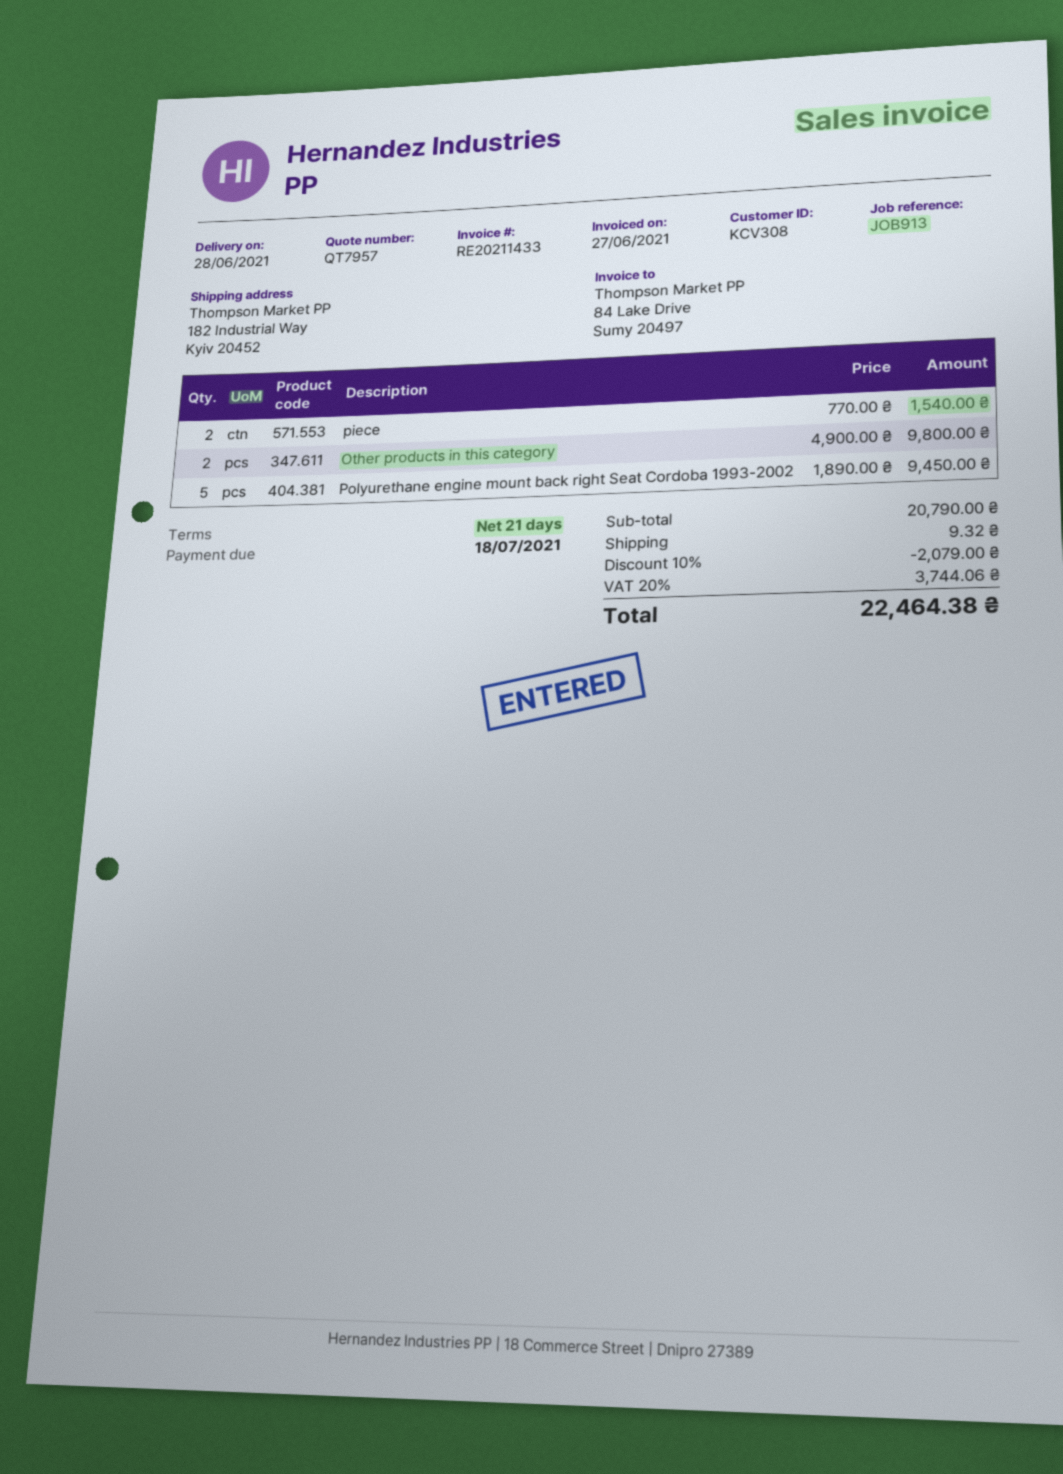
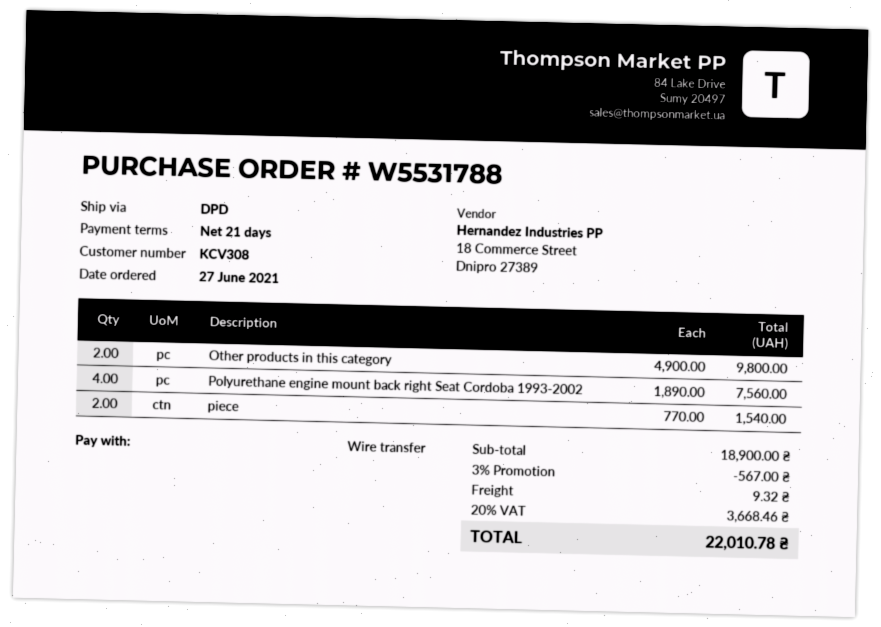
Polyurethane engine mount back right Seat Cordoba 1993-2002: 5 x 1890.00 = 9450.00 -> 4 x 1890.00 = 7560.00
subtotal: 20790.00 -> 18900.00
discount: 10% = 2079.00 -> 3% = 567.00
tax: 20% = 3744.06 -> 20% = 3668.46
total: 22464.38 -> 22010.78

